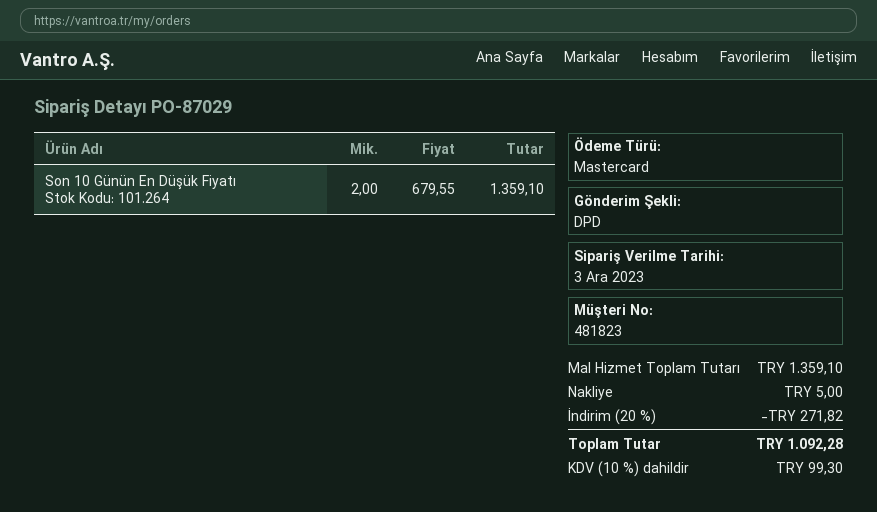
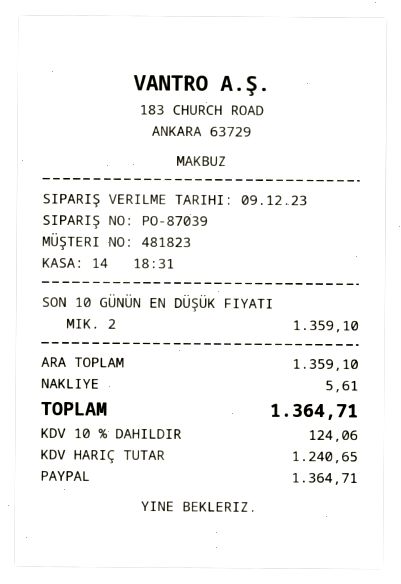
order number: PO-87029 -> PO-87039
order date: 2023-12-03 -> 2023-12-09
payment method: Mastercard -> PayPal
discount: 20% = 271.82 -> none
shipping: 5.00 -> 5.61
tax: 10% = 99.30 -> 10% = 124.06
total: 1092.28 -> 1364.71

